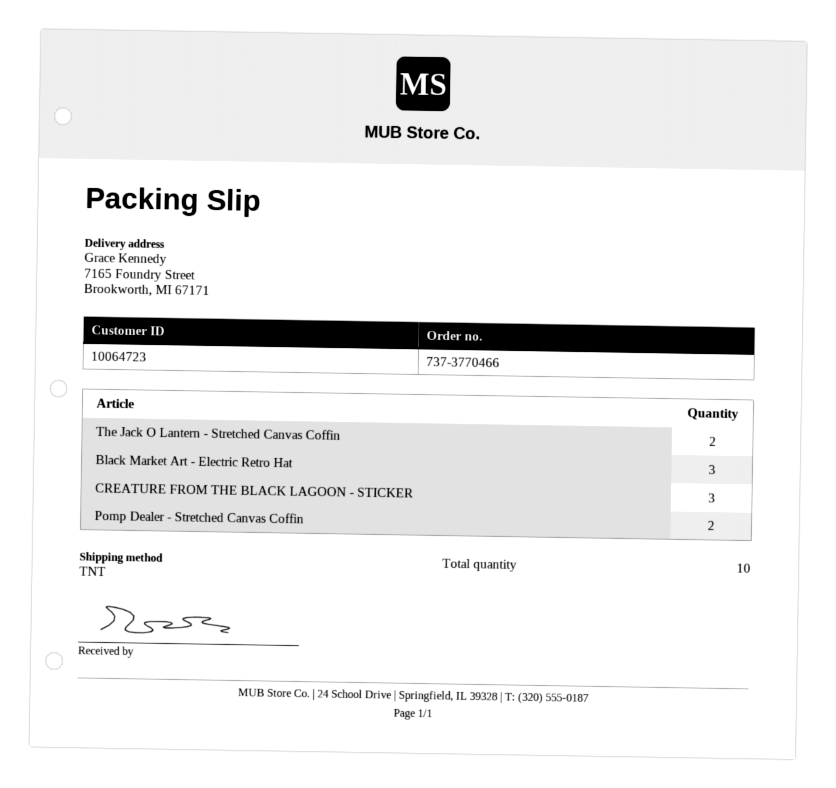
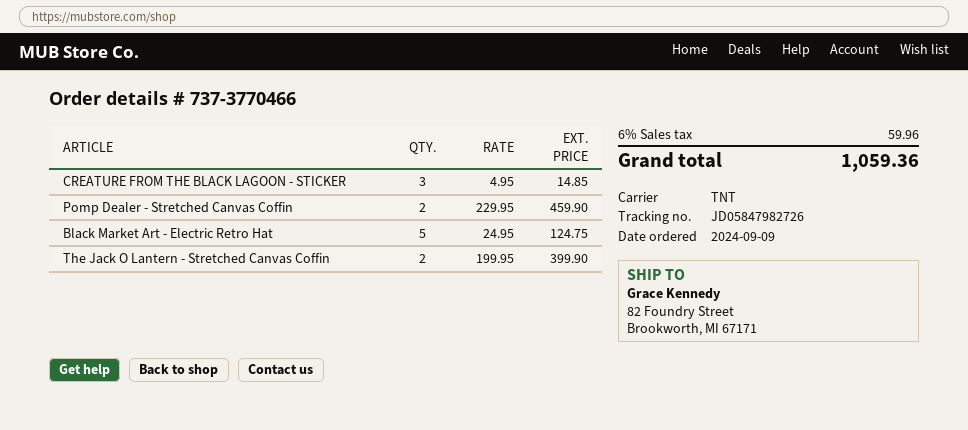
ship to: 7165 Foundry Street, Brookworth, MI 67171 -> 82 Foundry Street, Brookworth, MI 67171
Black Market Art - Electric Retro Hat: 3 -> 5

